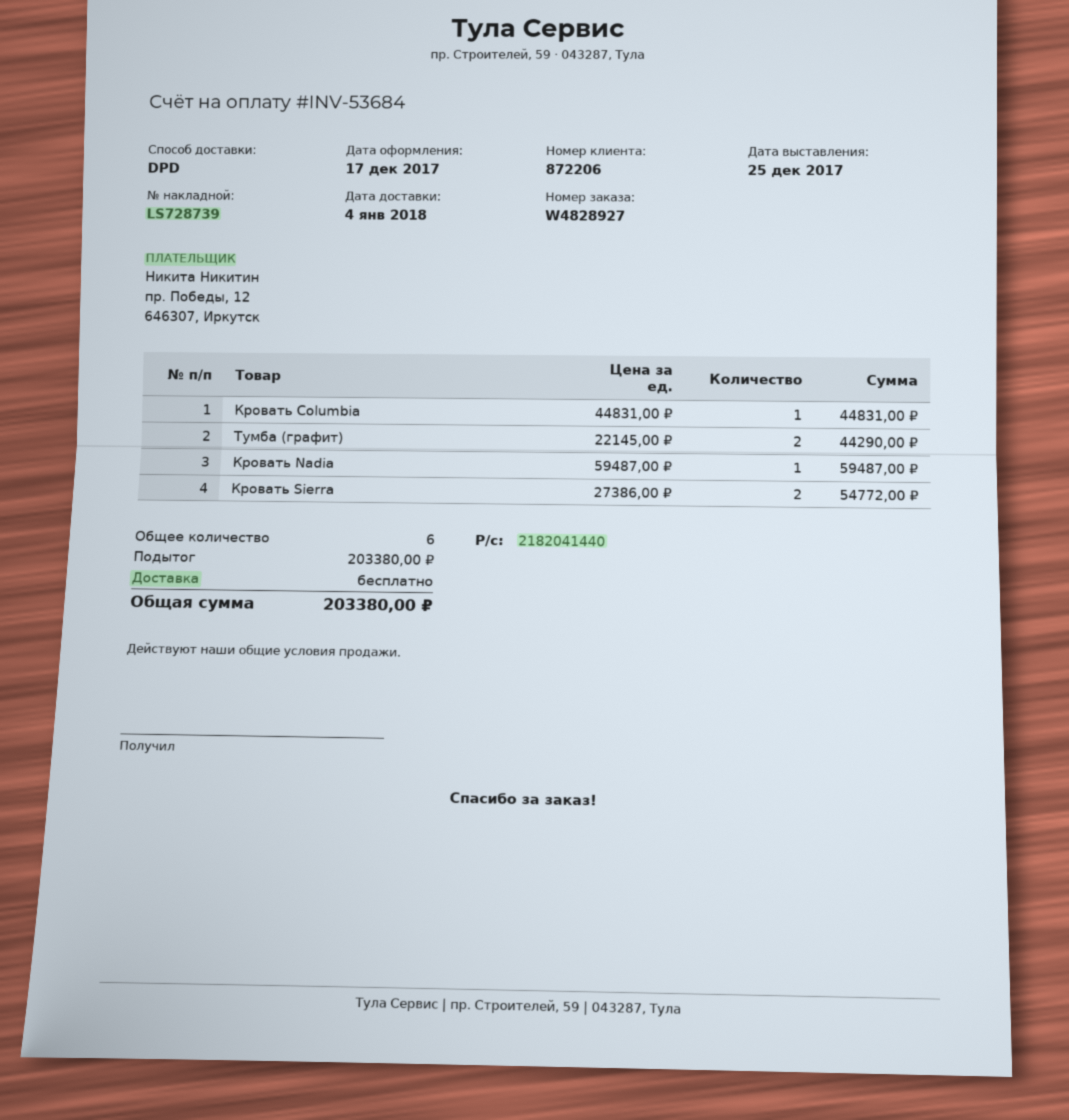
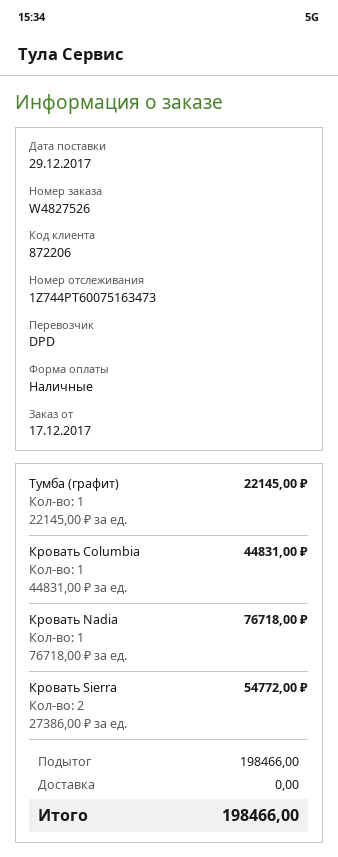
order number: W4828927 -> W4827526
delivery date: 2018-01-04 -> 2017-12-29
Тумба (графит): 2 x 22145.00 = 44290.00 -> 1 x 22145.00 = 22145.00
Кровать Nadia: 1 x 59487.00 = 59487.00 -> 1 x 76718.00 = 76718.00
subtotal: 203380.00 -> 198466.00
total: 203380.00 -> 198466.00

